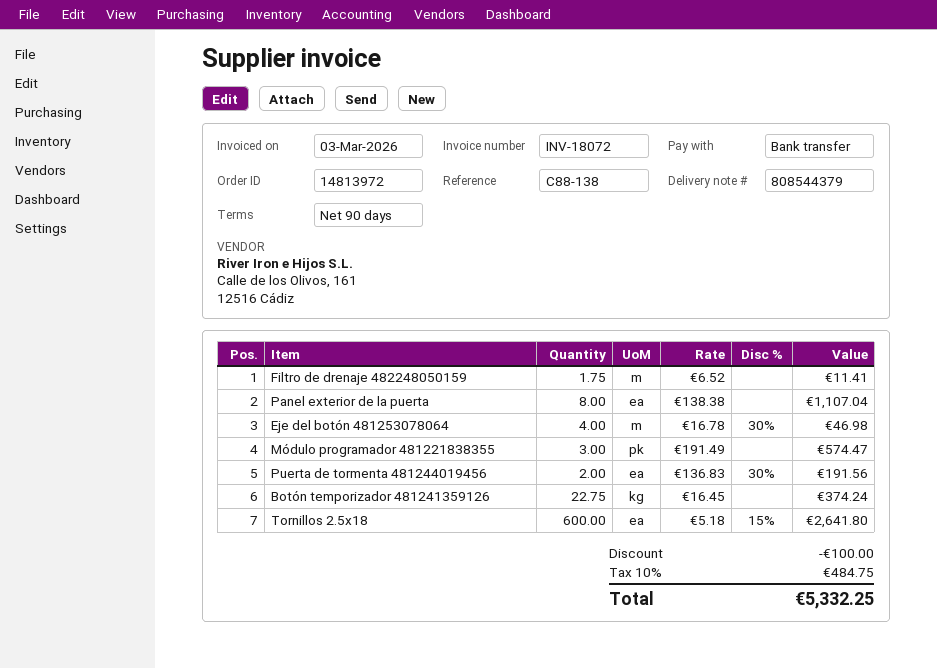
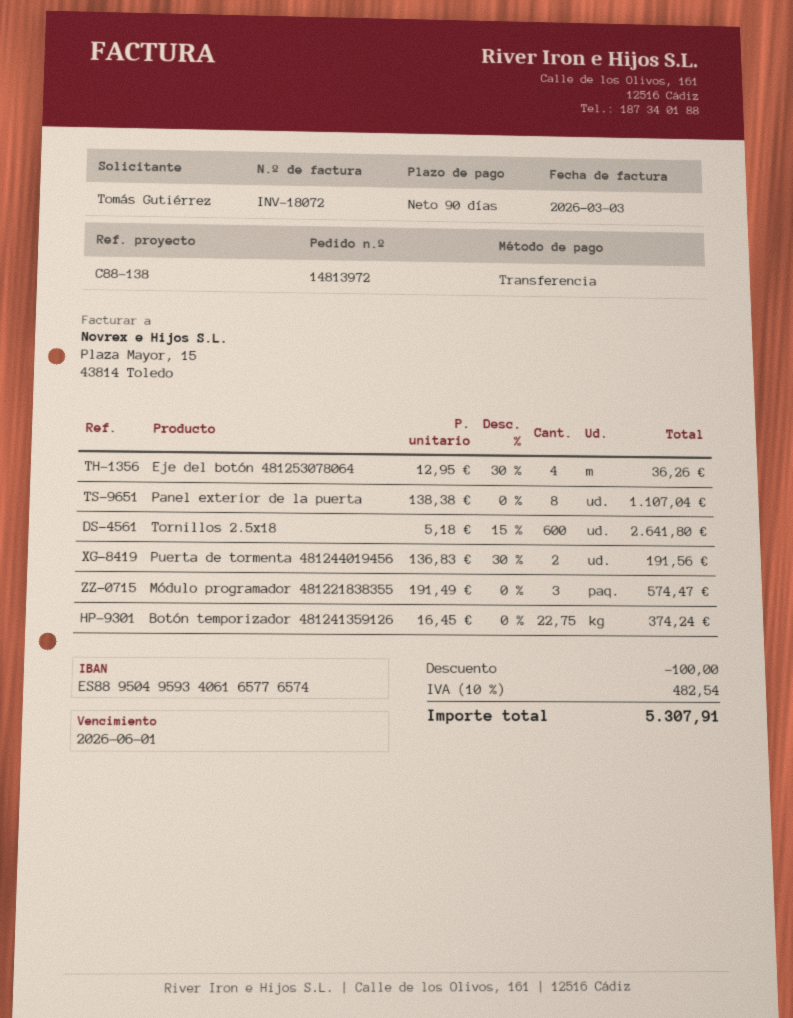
Filtro de drenaje 482248050159: 1.75 x 6.52 = 11.41 -> none
Eje del botón 481253078064: 4 x 16.78 - 30% = 46.98 -> 4 x 12.95 - 30% = 36.26
tax: 10% = 484.75 -> 10% = 482.54
total: 5332.25 -> 5307.91

